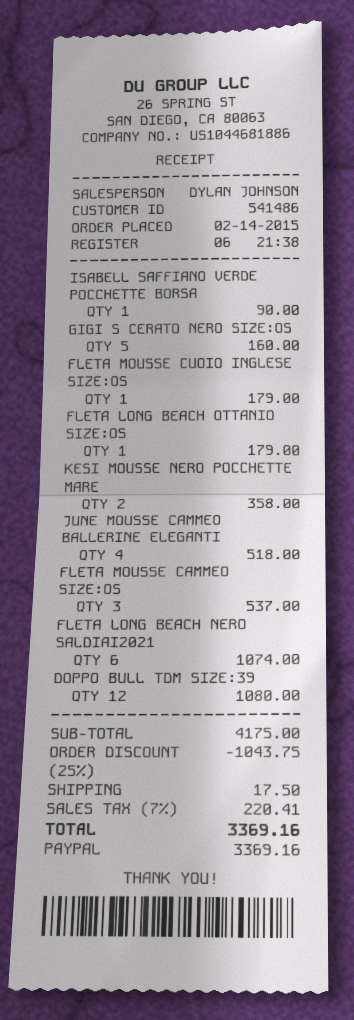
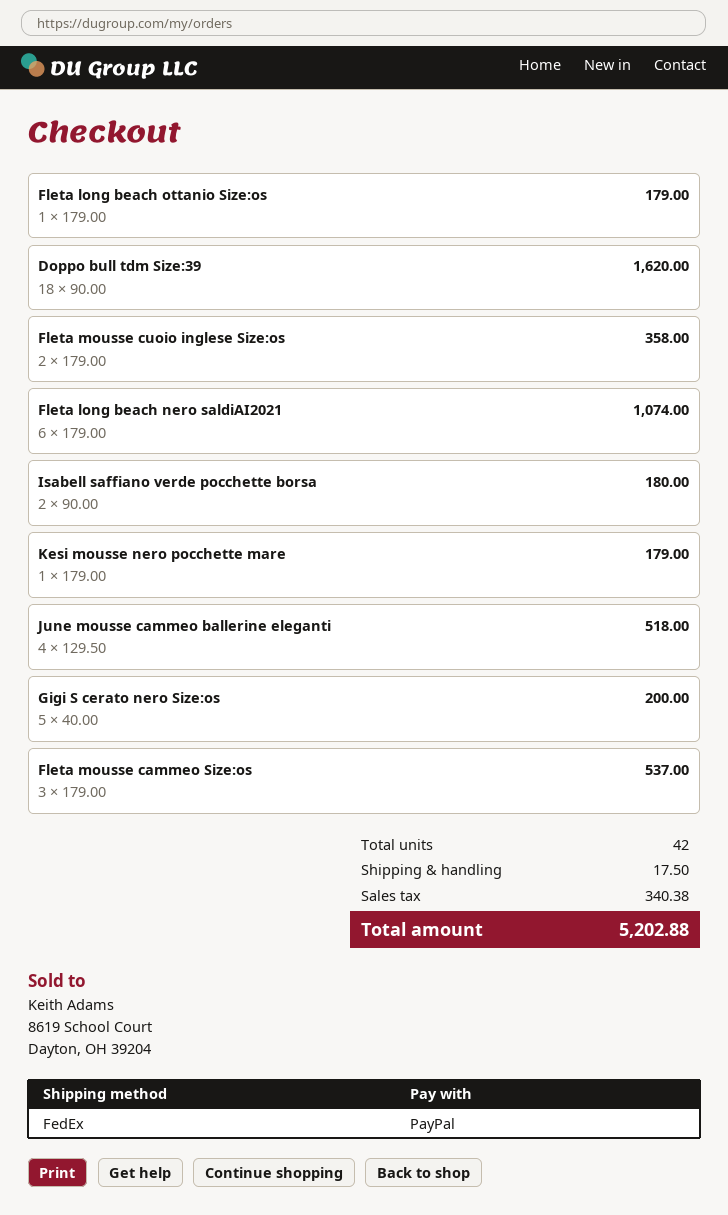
ISABELL SAFFIANO VERDE POCCHETTE BORSA: 1 for 90.00 -> 2 for 180.00
GIGI S CERATO NERO SIZE:OS: 5 for 160.00 -> 5 for 200.00
FLETA MOUSSE CUOIO INGLESE SIZE:OS: 1 for 179.00 -> 2 for 358.00
KESI MOUSSE NERO POCCHETTE MARE: 2 for 358.00 -> 1 for 179.00
DOPPO BULL TDM SIZE:39: 12 for 1080.00 -> 18 for 1620.00
discount: 25% = 1043.75 -> none
tax: 220.41 -> 340.38
total: 3369.16 -> 5202.88

